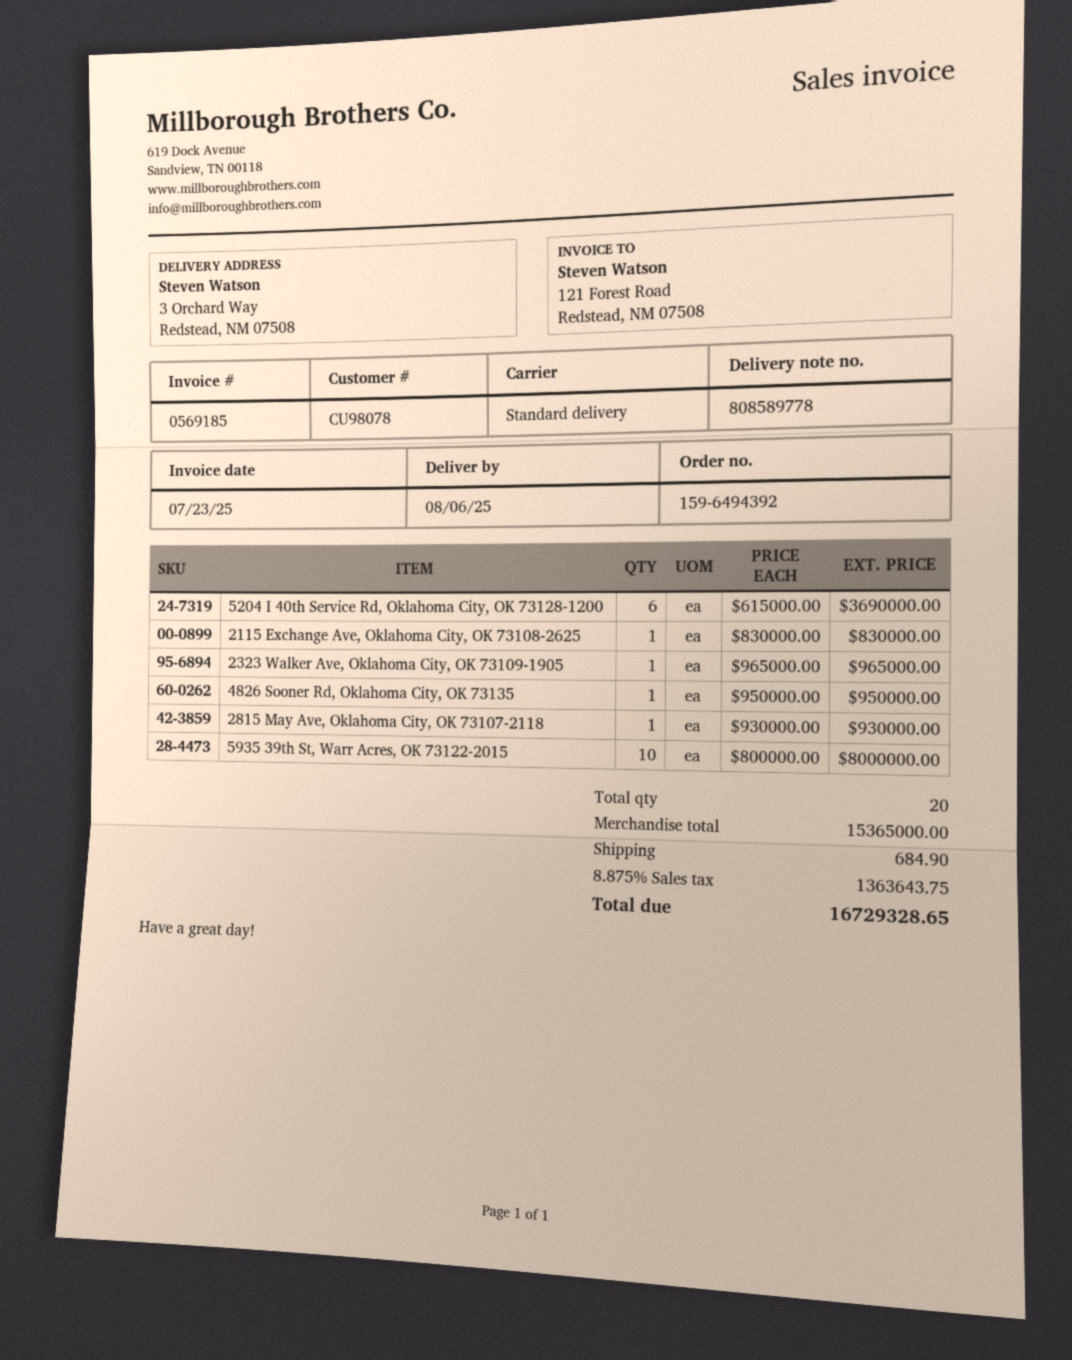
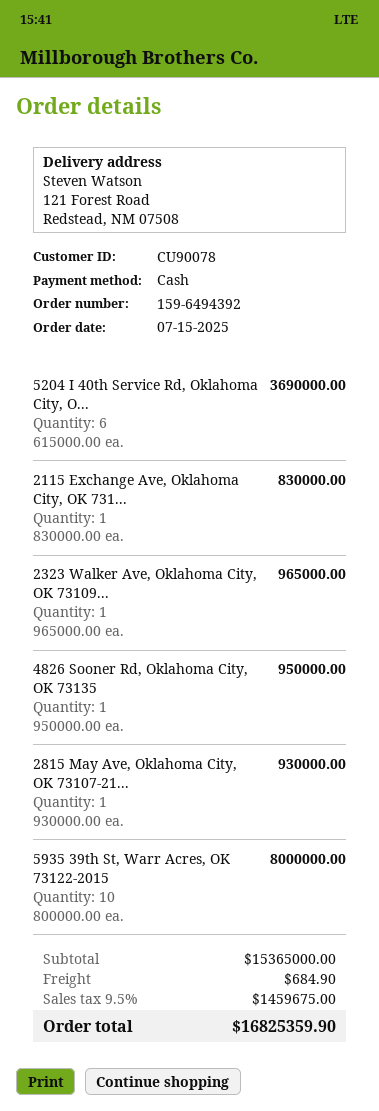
customer number: CU98078 -> CU90078
ship to: 3 Orchard Way, Redstead, NM 07508 -> 121 Forest Road, Redstead, NM 07508
tax: 8.875% = 1363643.75 -> 9.5% = 1459675.00
total: 16729328.65 -> 16825359.90

